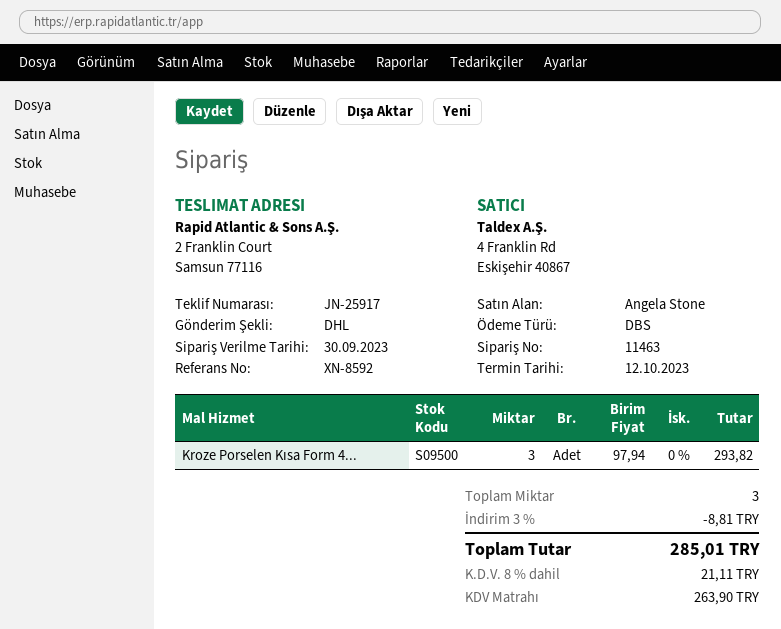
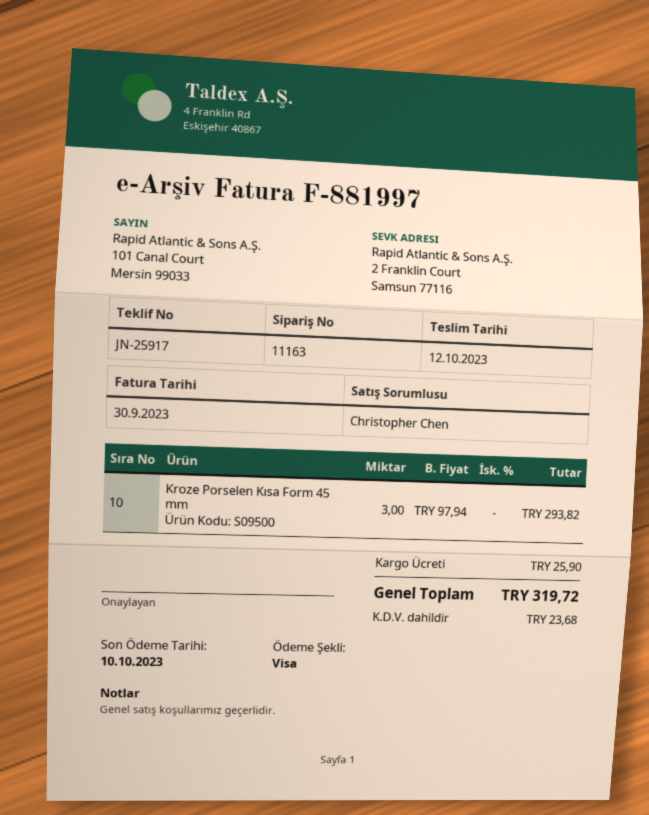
order number: 11463 -> 11163
payment method: direct debit -> Visa
discount: 3% = 8.81 -> none
shipping: none -> 25.90
tax: 21.11 -> 23.68
total: 285.01 -> 319.72

